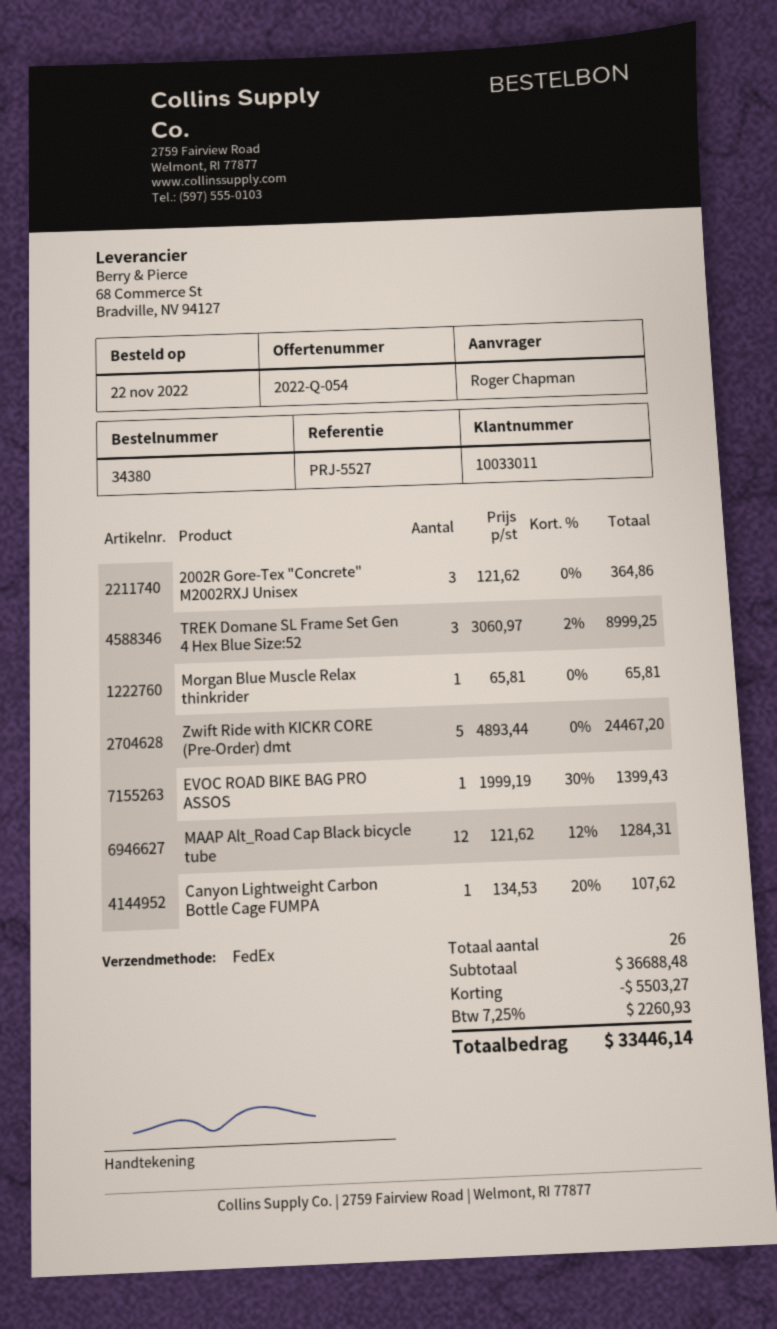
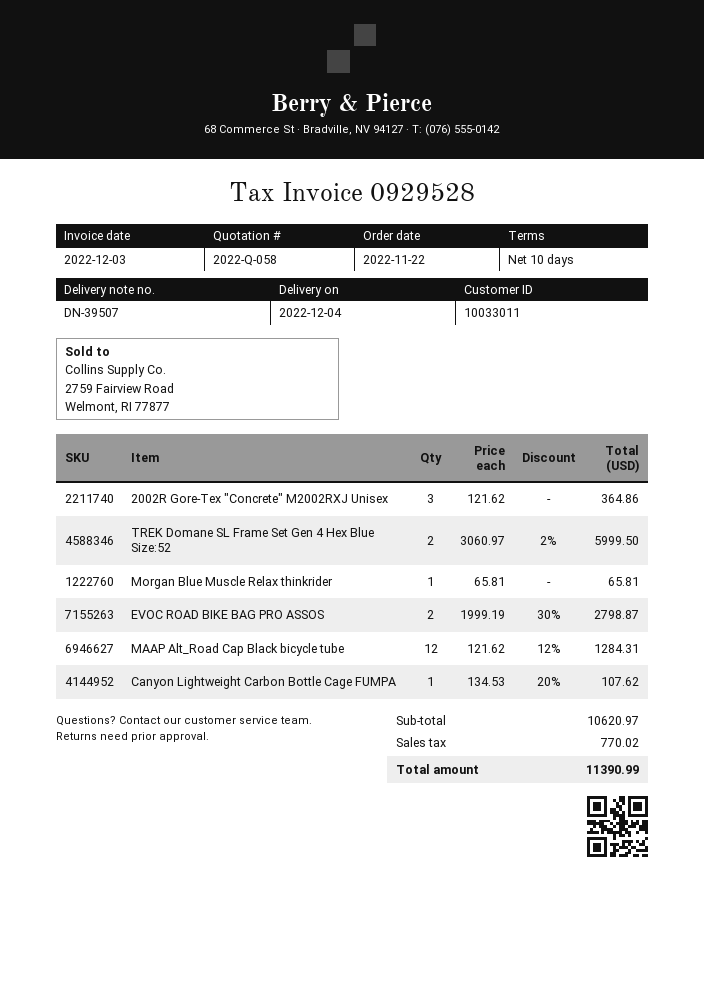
quote number: 2022-Q-054 -> 2022-Q-058
TREK Domane SL Frame Set Gen 4 Hex Blue Size:52: 3 x 3060.97 - 2% = 8999.25 -> 2 x 3060.97 - 2% = 5999.50
Zwift Ride with KICKR CORE (Pre-Order) dmt: 5 x 4893.44 = 24467.20 -> none
EVOC ROAD BIKE BAG PRO ASSOS: 1 x 1999.19 - 30% = 1399.43 -> 2 x 1999.19 - 30% = 2798.87
subtotal: 36688.48 -> 10620.97
discount: 5503.27 -> none
tax: 2260.93 -> 770.02
total: 33446.14 -> 11390.99

